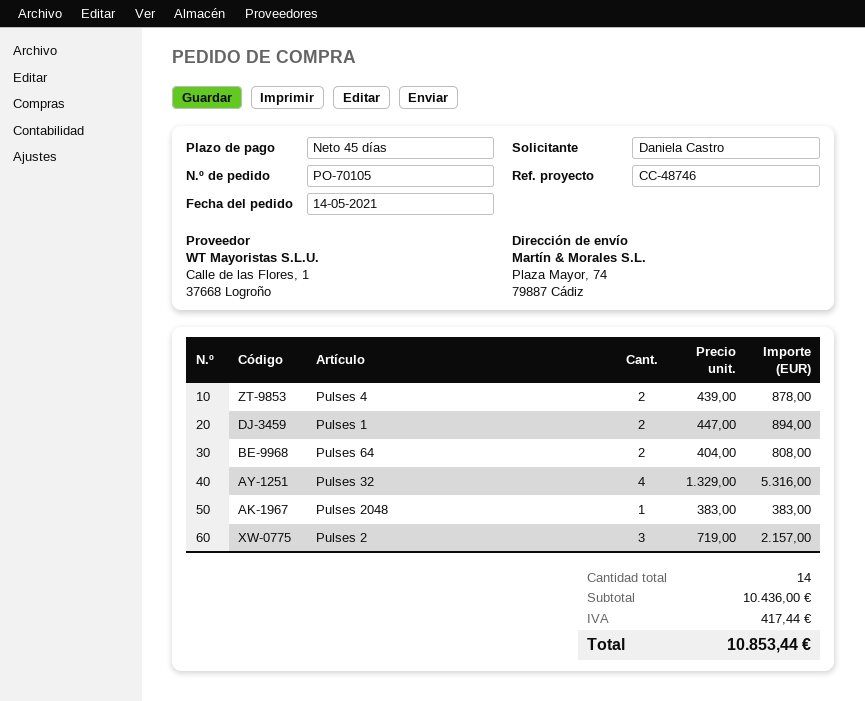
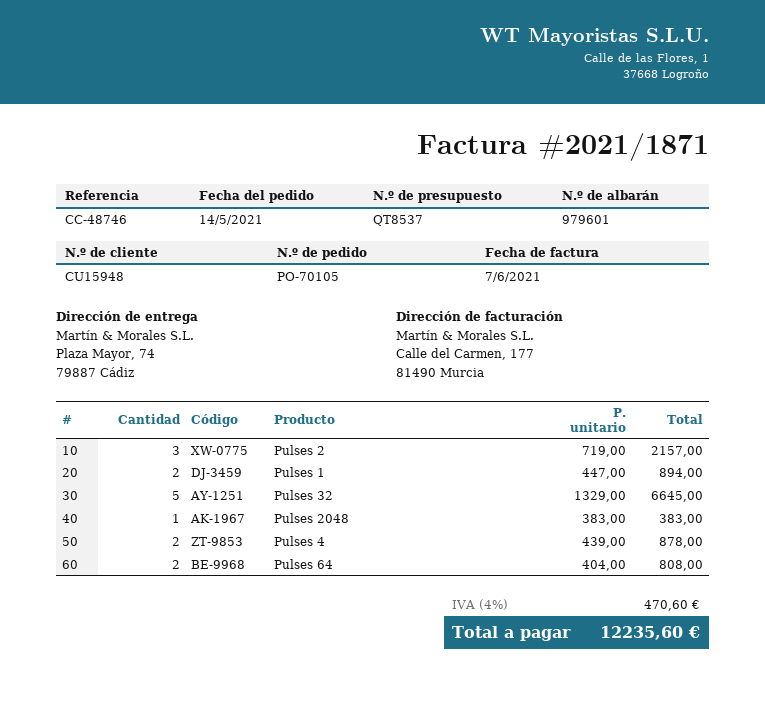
Pulses 32: 4 x 1329.00 = 5316.00 -> 5 x 1329.00 = 6645.00
tax: 417.44 -> 470.60
total: 10853.44 -> 12235.60

